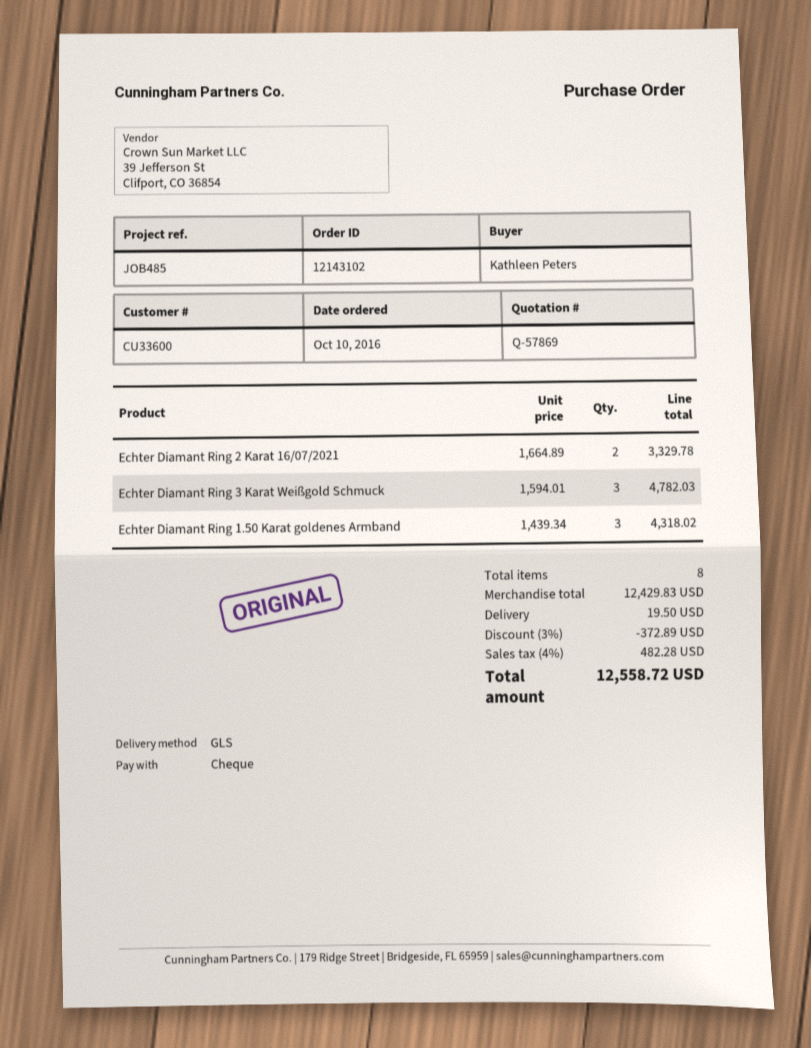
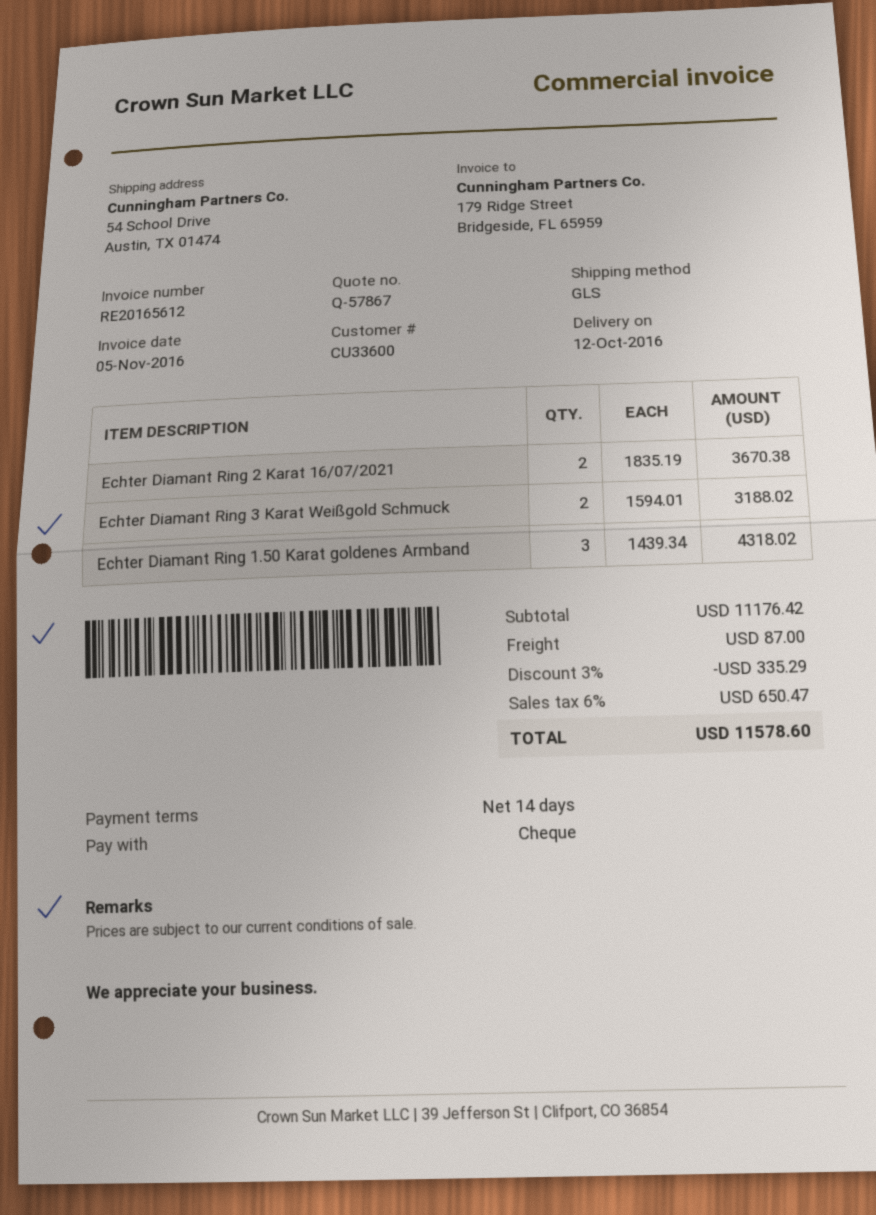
quote number: Q-57869 -> Q-57867
Echter Diamant Ring 2 Karat 16/07/2021: 2 x 1664.89 = 3329.78 -> 2 x 1835.19 = 3670.38
Echter Diamant Ring 3 Karat Weißgold Schmuck: 3 x 1594.01 = 4782.03 -> 2 x 1594.01 = 3188.02
subtotal: 12429.83 -> 11176.42
discount: 3% = 372.89 -> 3% = 335.29
shipping: 19.50 -> 87.00
tax: 4% = 482.28 -> 6% = 650.47
total: 12558.72 -> 11578.60

